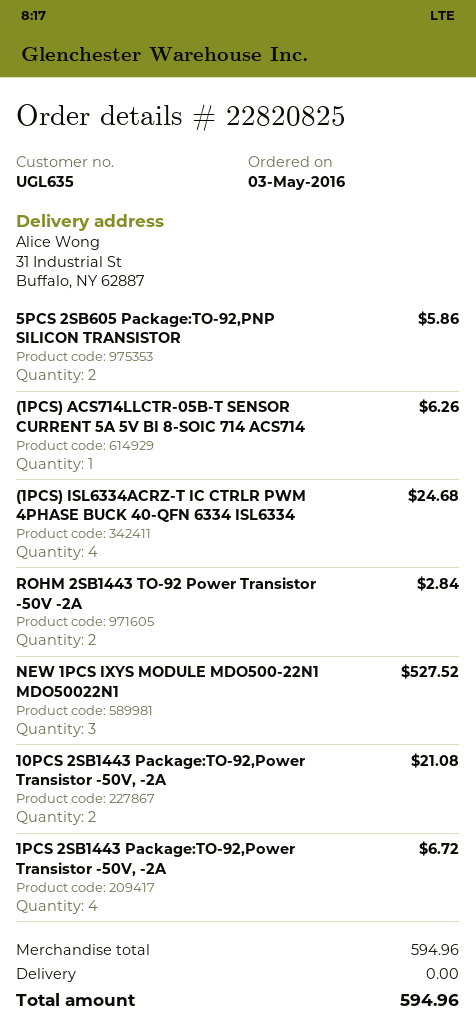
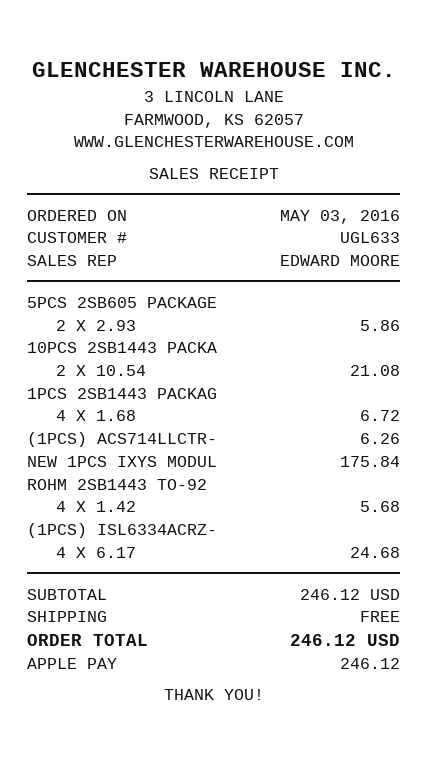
customer number: UGL635 -> UGL633
ROHM 2SB1443 TO-92 Power Transistor -50V -2A: 2 for 2.84 -> 4 for 5.68
NEW 1PCS IXYS MODULE MDO500-22N1 MDO50022N1: 3 for 527.52 -> 1 for 175.84
subtotal: 594.96 -> 246.12
total: 594.96 -> 246.12

